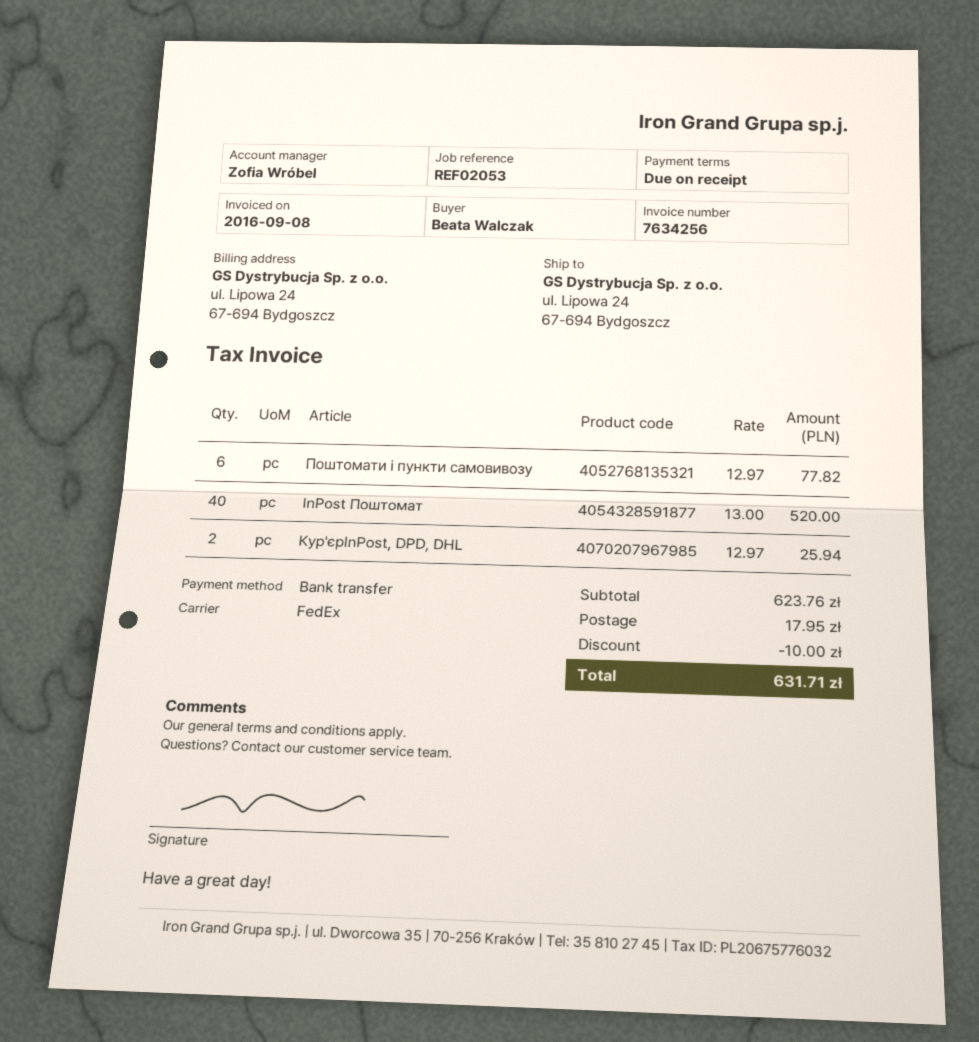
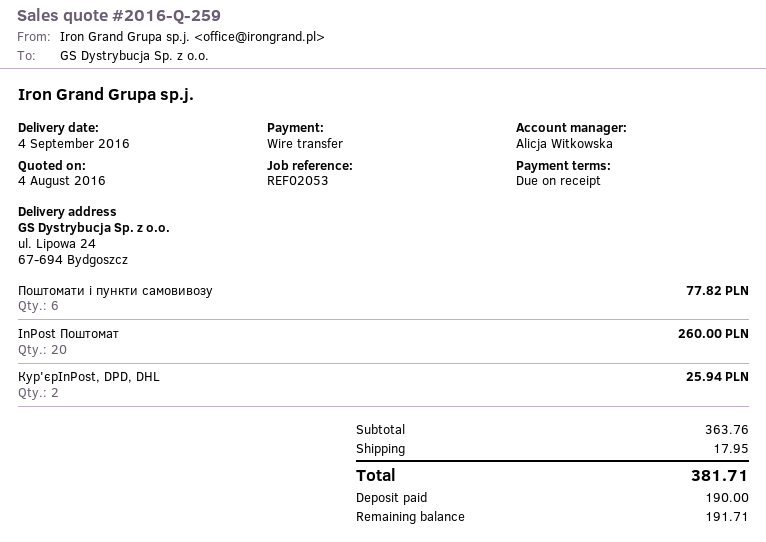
sales rep: Zofia Wróbel -> Alicja Witkowska
InPost Поштомат: 40 for 520.00 -> 20 for 260.00
subtotal: 623.76 -> 363.76
discount: 10.00 -> none
total: 631.71 -> 381.71

